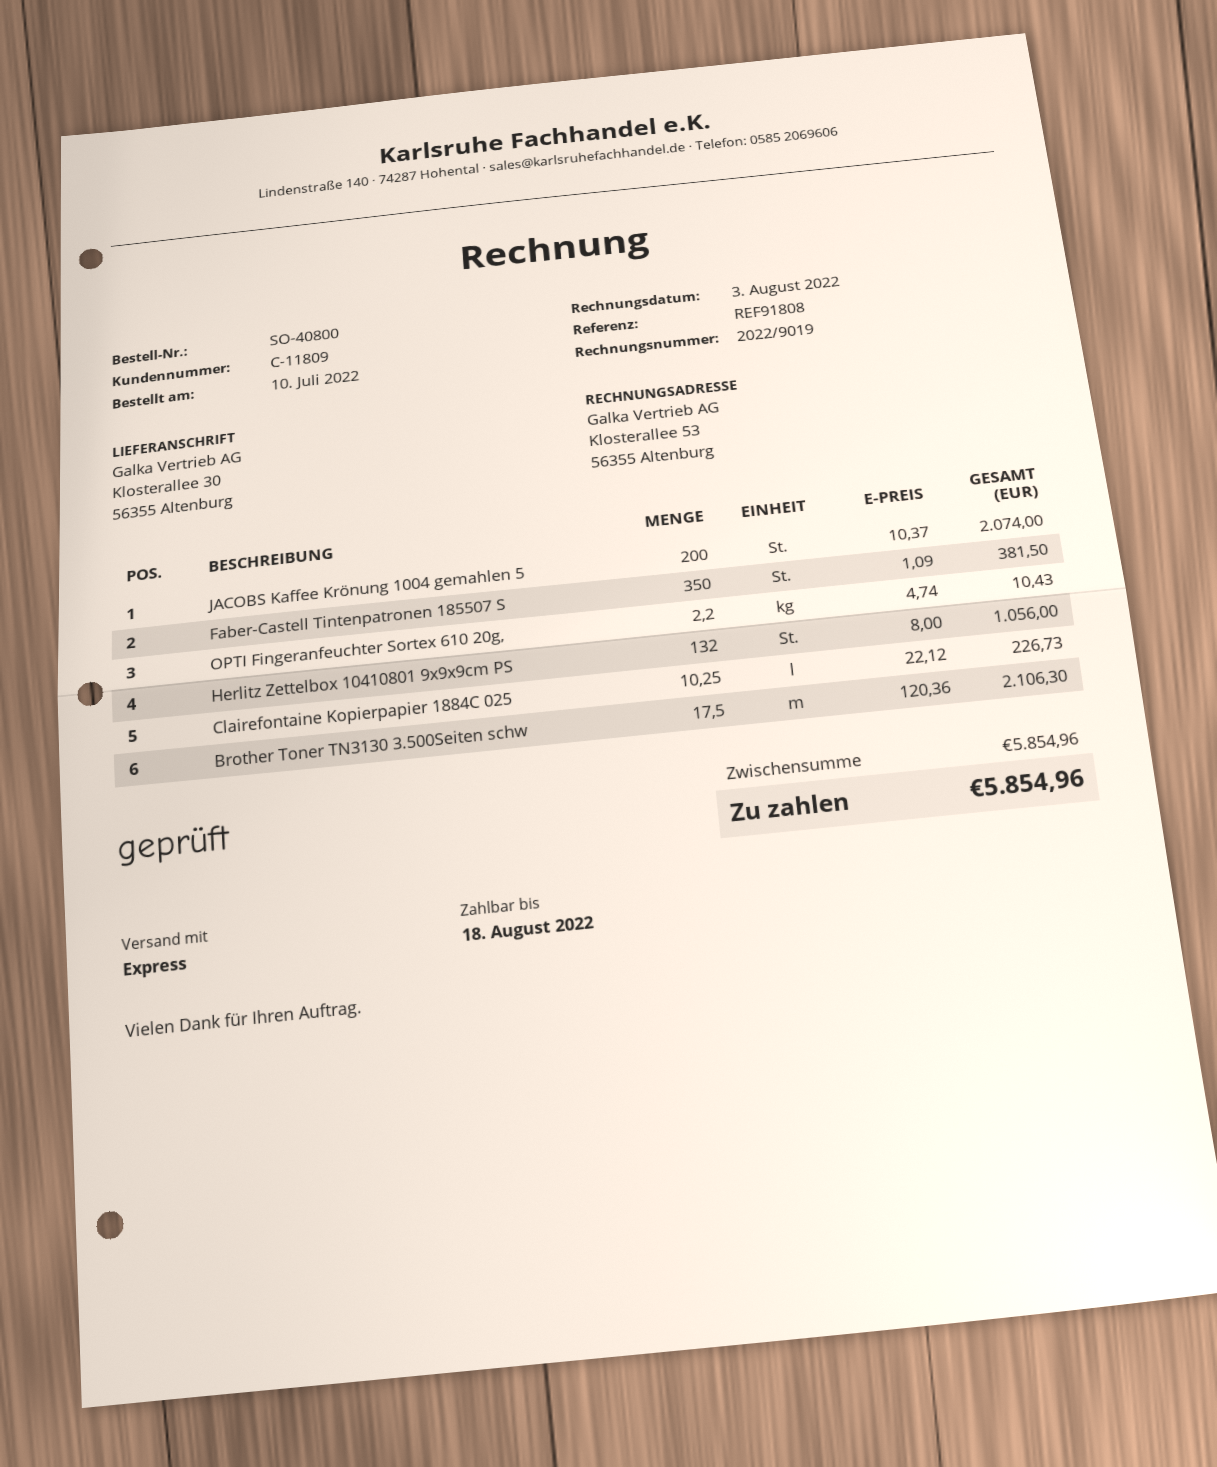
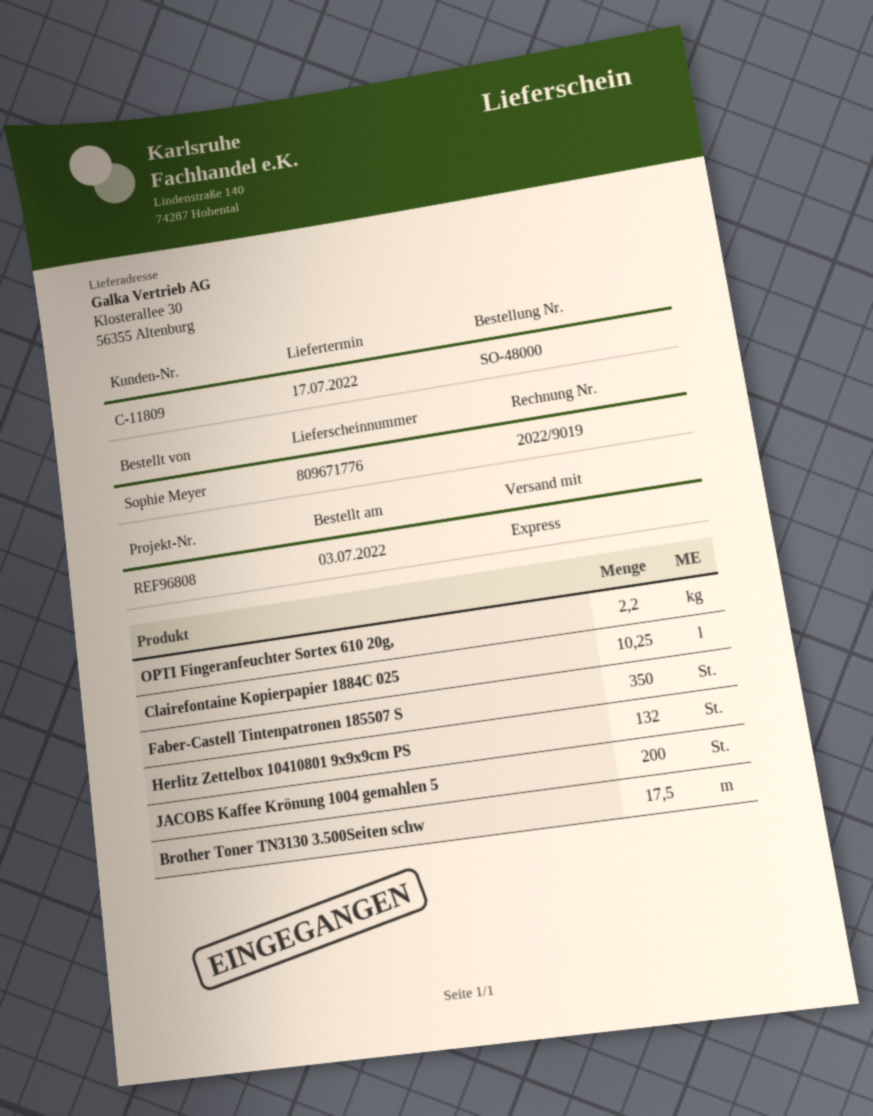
order number: SO-40800 -> SO-48000
order date: 2022-07-10 -> 2022-07-03
reference: REF91808 -> REF96808

